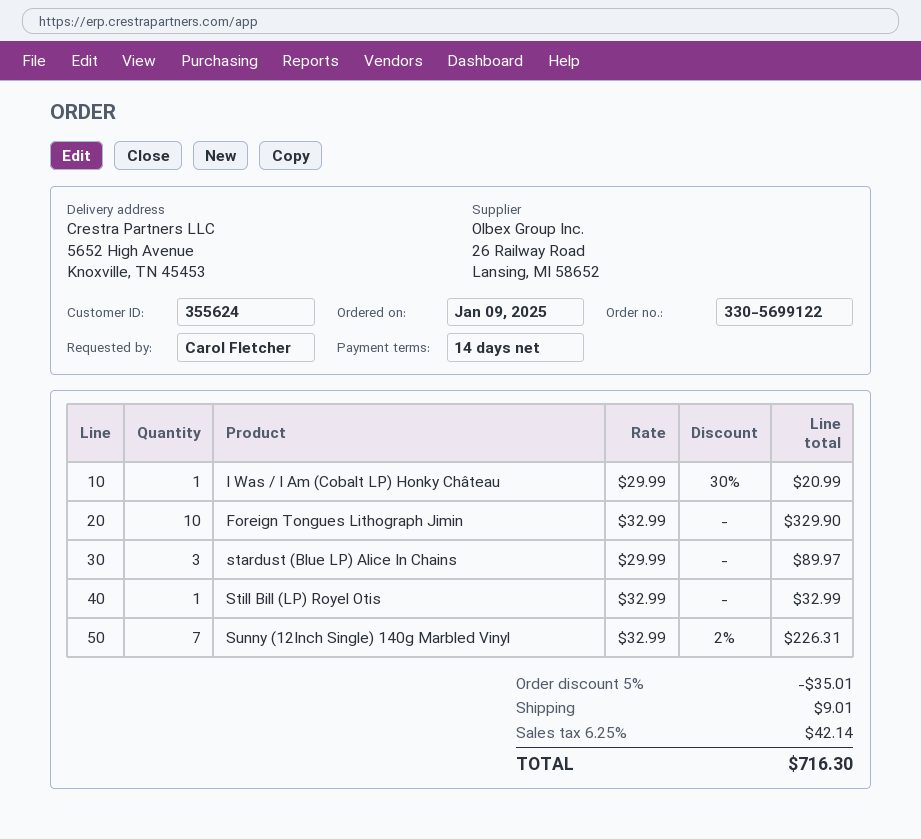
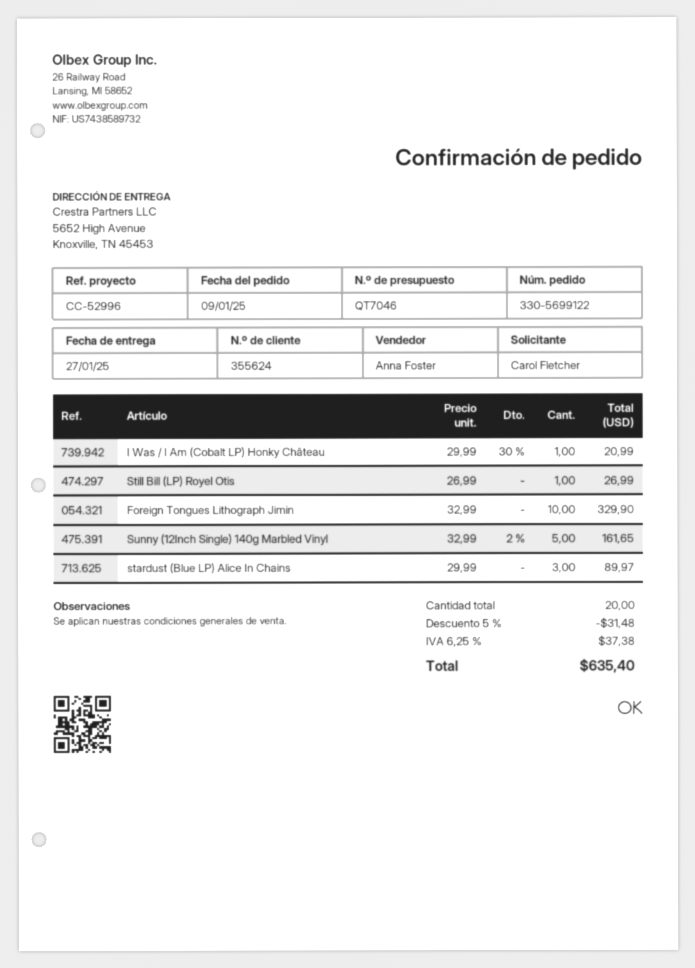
Still Bill (LP) Royel Otis: 1 x 32.99 = 32.99 -> 1 x 26.99 = 26.99
Sunny (12Inch Single) 140g Marbled Vinyl: 7 x 32.99 - 2% = 226.31 -> 5 x 32.99 - 2% = 161.65
discount: 5% = 35.01 -> 5% = 31.48
shipping: 9.01 -> none
tax: 6.25% = 42.14 -> 6.25% = 37.38
total: 716.30 -> 635.40

